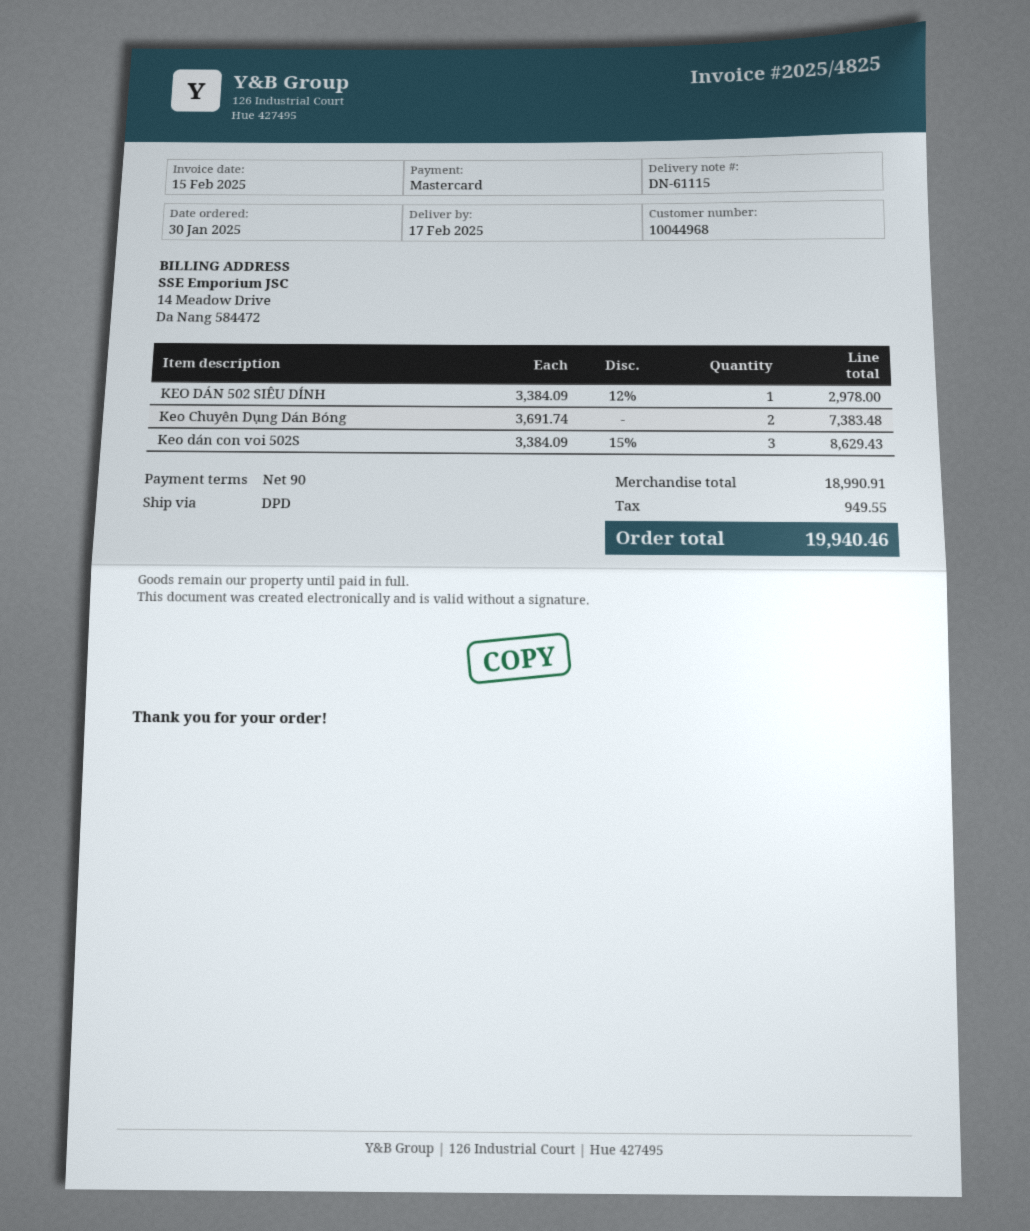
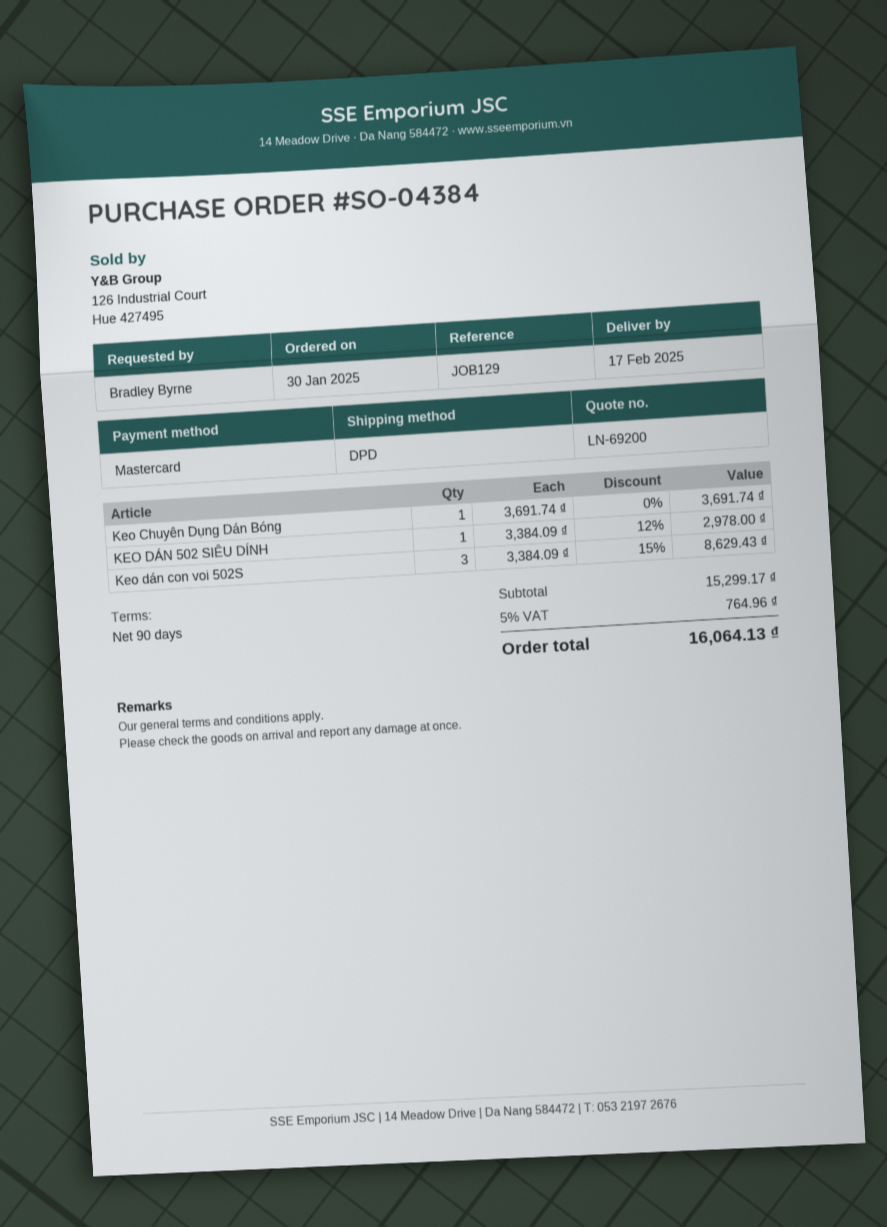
Keo Chuyên Dụng Dán Bóng: 2 x 3691.74 = 7383.48 -> 1 x 3691.74 = 3691.74
subtotal: 18990.91 -> 15299.17
tax: 949.55 -> 764.96
total: 19940.46 -> 16064.13

